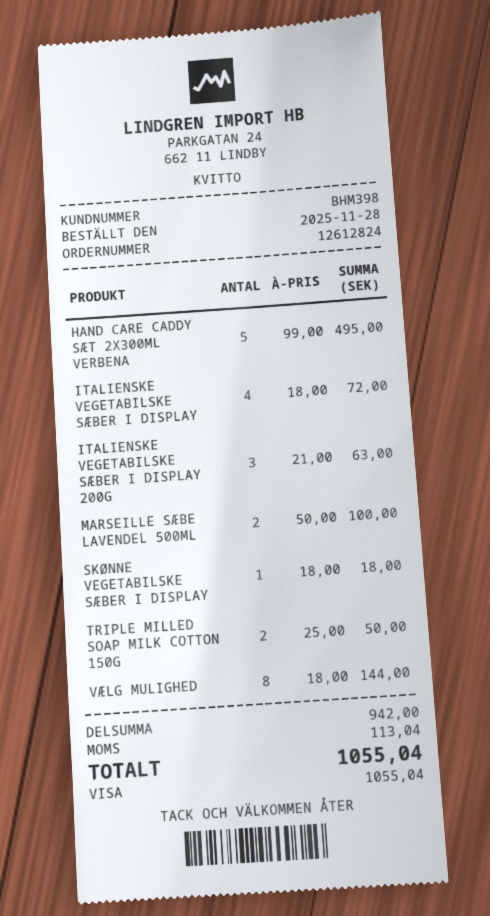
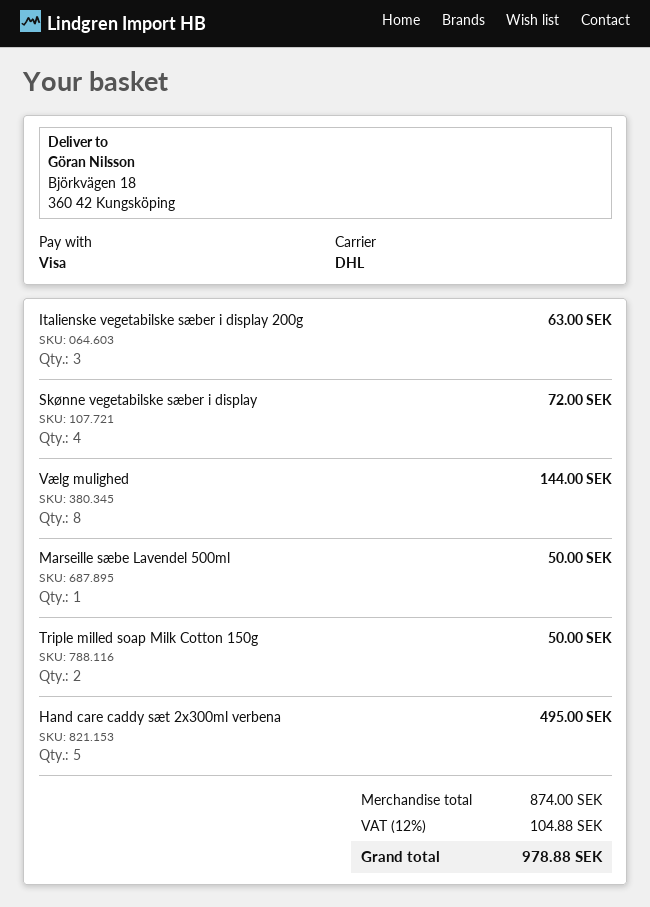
ITALIENSKE VEGETABILSKE SÆBER I DISPLAY: 4 for 72.00 -> none
MARSEILLE SÆBE LAVENDEL 500ML: 2 for 100.00 -> 1 for 50.00
SKØNNE VEGETABILSKE SÆBER I DISPLAY: 1 for 18.00 -> 4 for 72.00
subtotal: 942.00 -> 874.00
tax: 113.04 -> 104.88
total: 1055.04 -> 978.88

